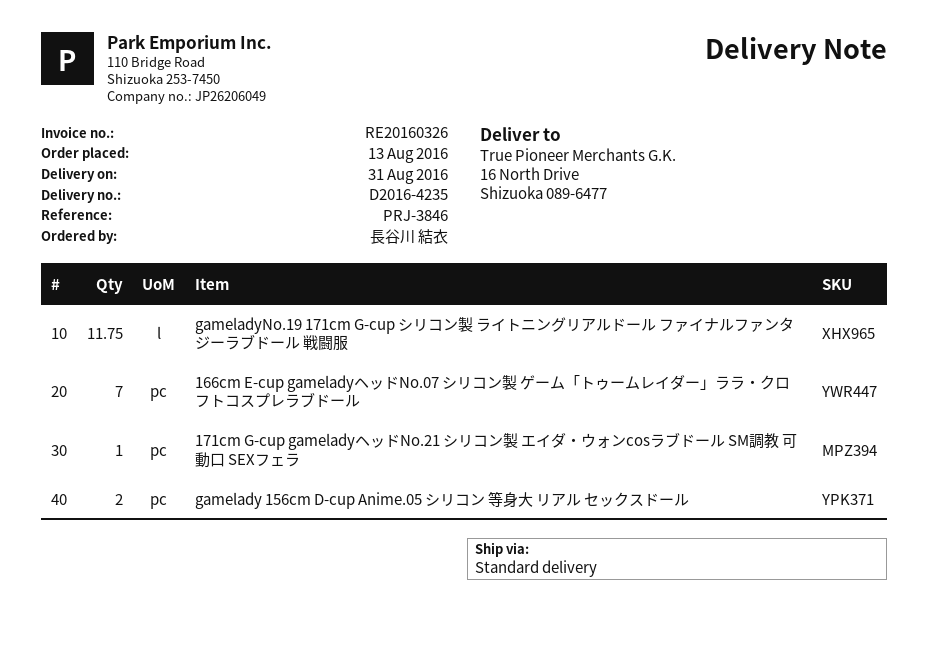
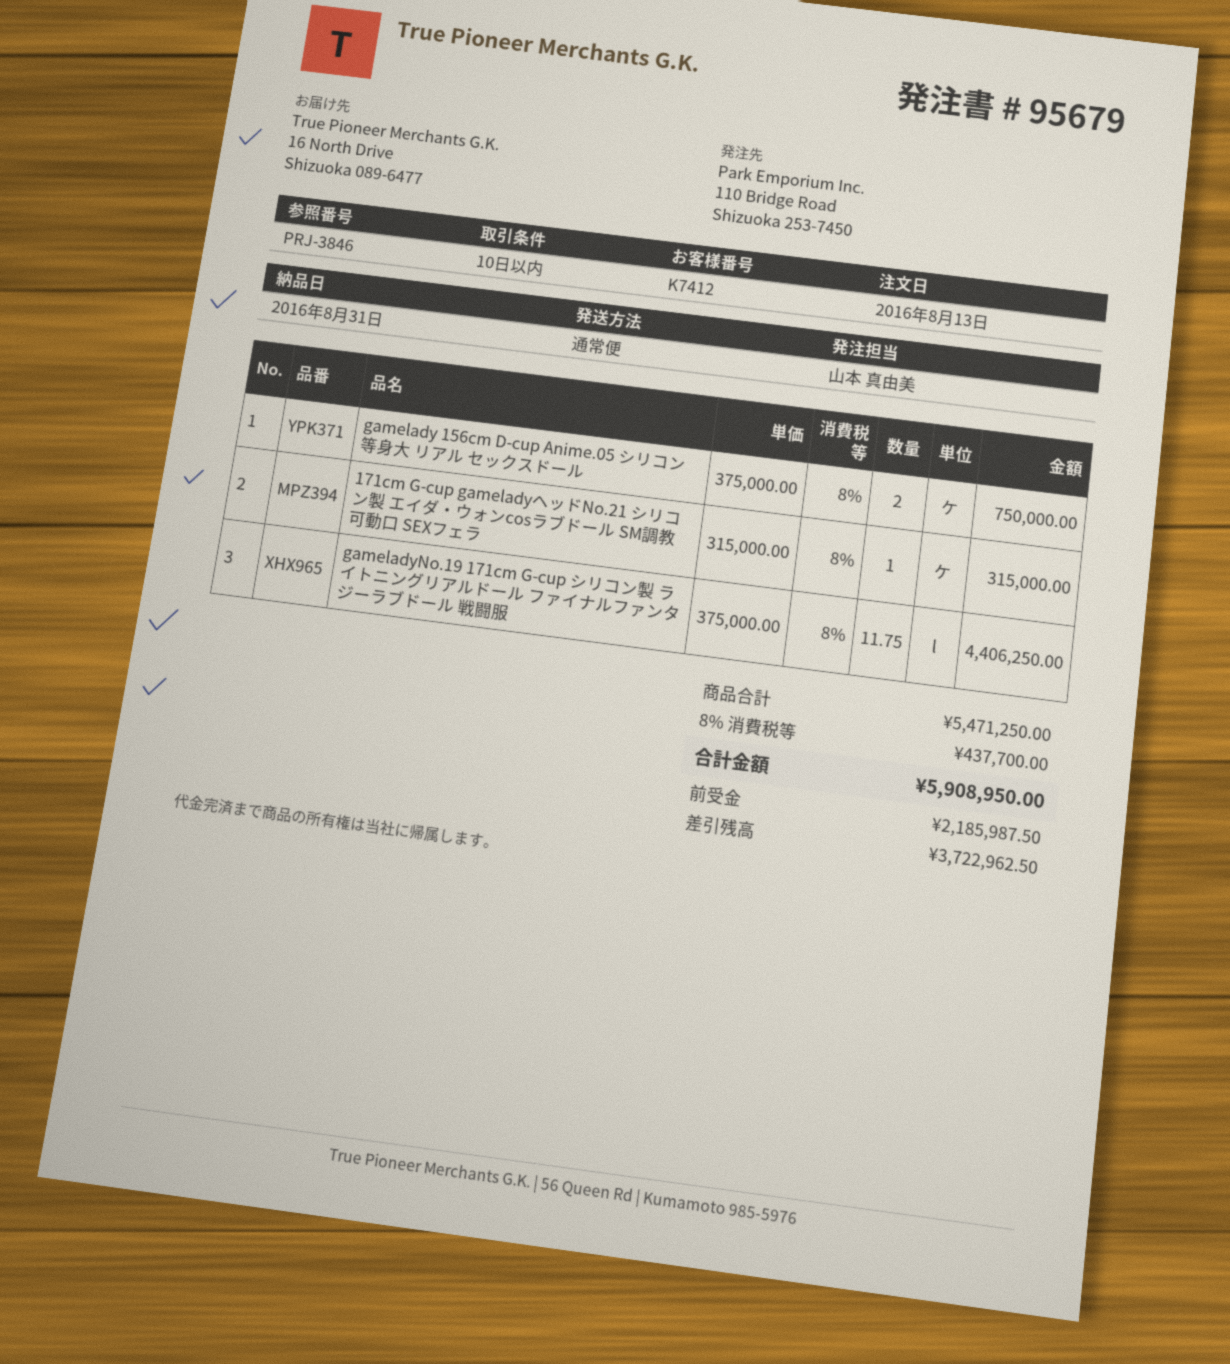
ordered by: 長谷川 結衣 -> 山本 真由美
166cm E-cup gameladyヘッドNo.07 シリコン製 ゲーム「トゥームレイダー」ララ・クロフトコスプレラブドール: 7 -> none

